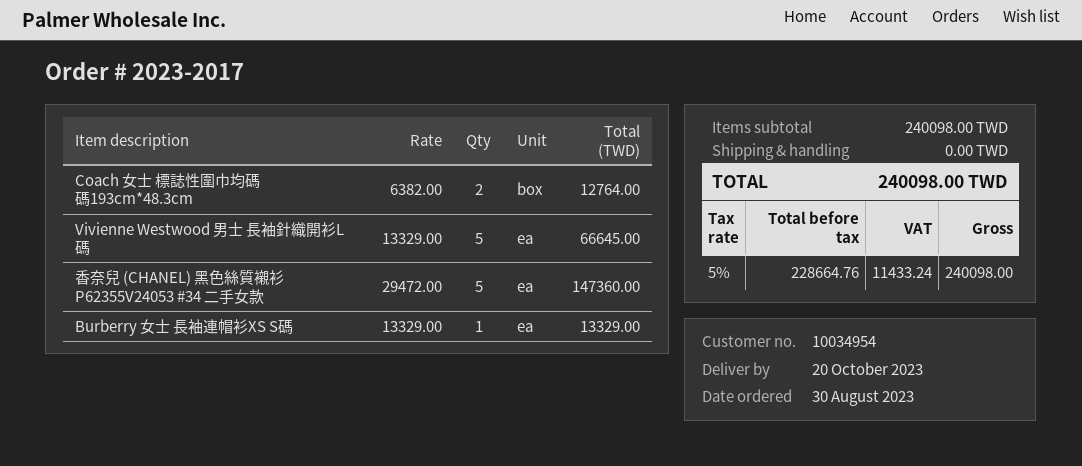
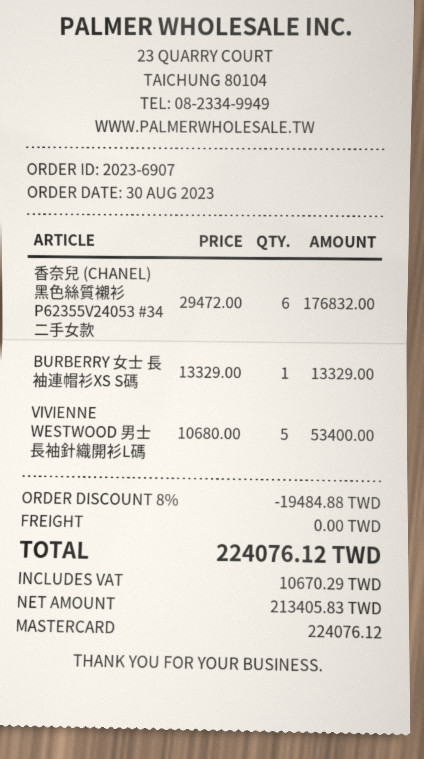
order number: 2023-2017 -> 2023-6907
Coach 女士 標誌性圍巾均碼碼193cm*48.3cm: 2 x 6382.00 = 12764.00 -> none
Vivienne Westwood 男士 長袖針織開衫L碼: 5 x 13329.00 = 66645.00 -> 5 x 10680.00 = 53400.00
香奈兒 (CHANEL) 黑色絲質襯衫 P62355V24053 #34 二手女款: 5 x 29472.00 = 147360.00 -> 6 x 29472.00 = 176832.00
discount: none -> 8% = 19484.88
net: 228664.76 -> 213405.83
tax: 11433.24 -> 10670.29
total: 240098.00 -> 224076.12

